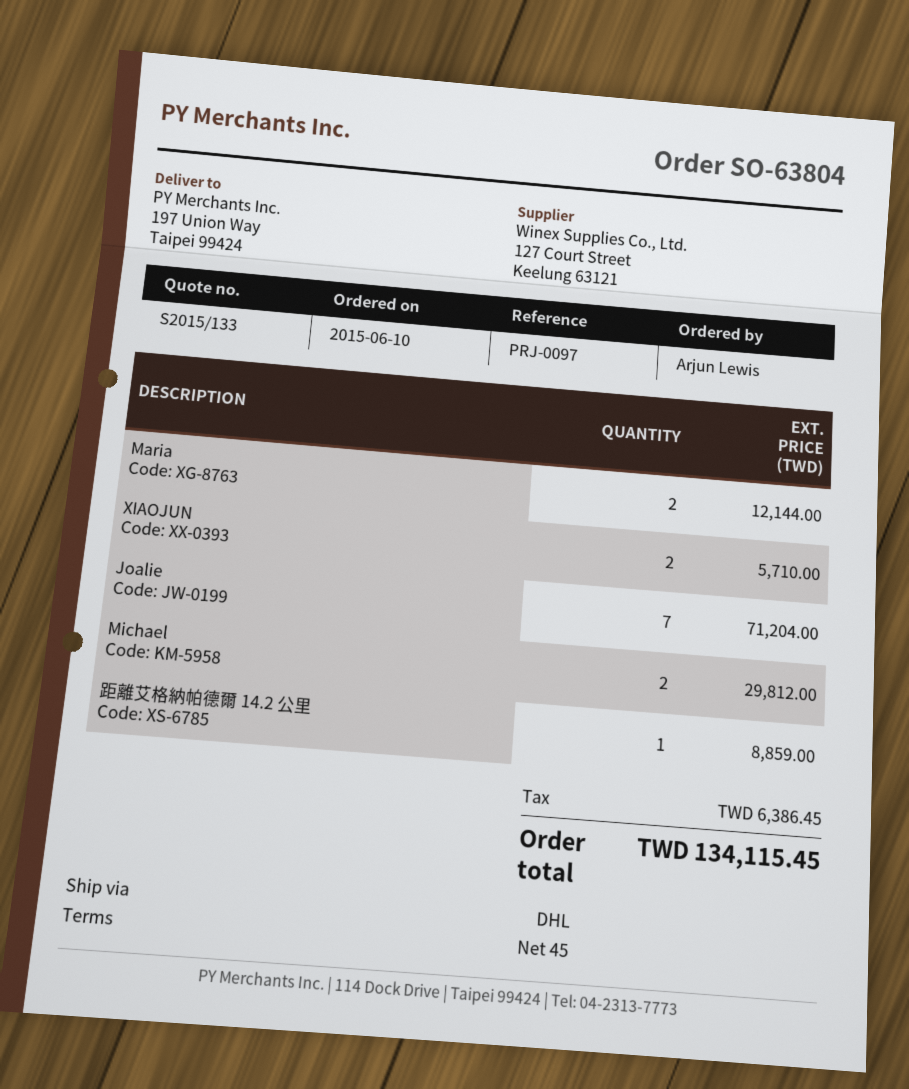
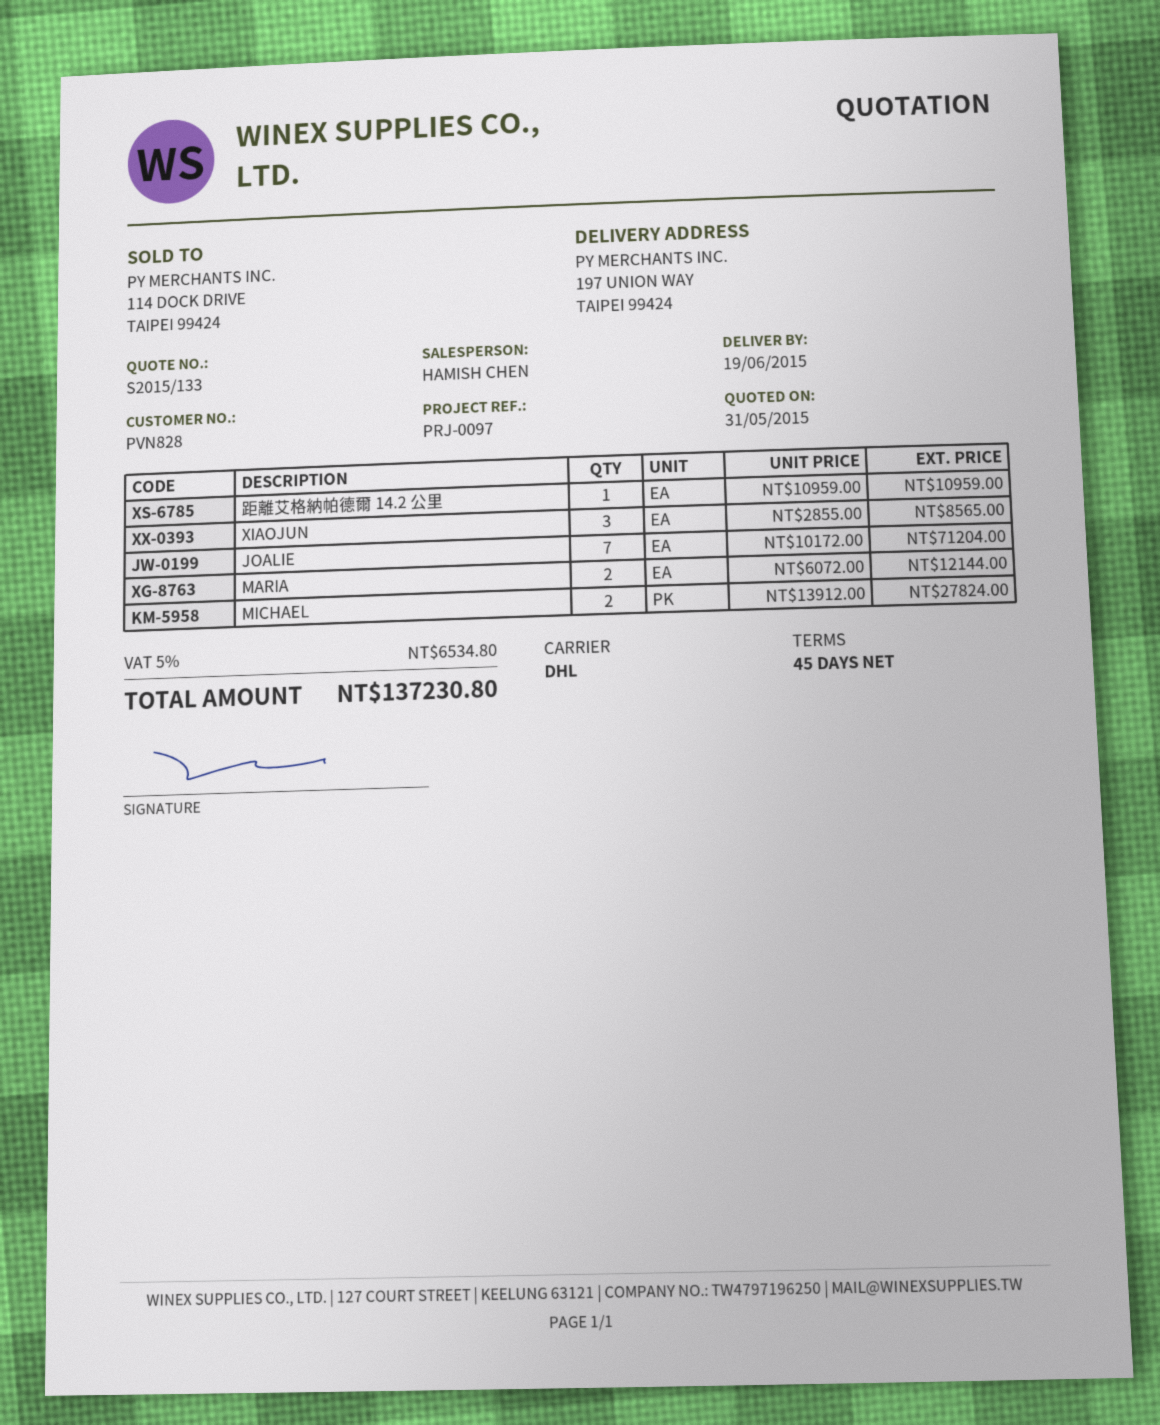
XIAOJUN: 2 for 5710.00 -> 3 for 8565.00
Michael: 2 for 29812.00 -> 2 for 27824.00
距離艾格納帕德爾 14.2 公里: 1 for 8859.00 -> 1 for 10959.00
tax: 6386.45 -> 6534.80
total: 134115.45 -> 137230.80

